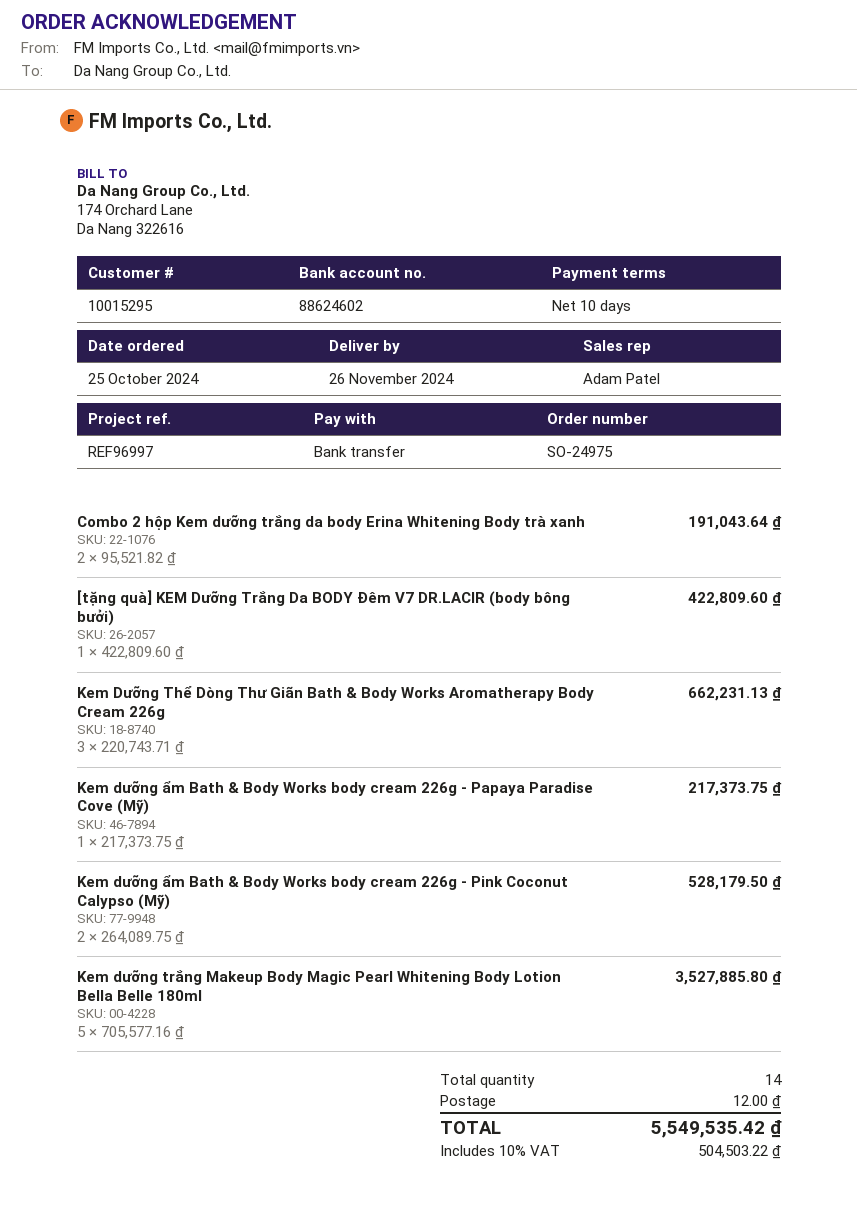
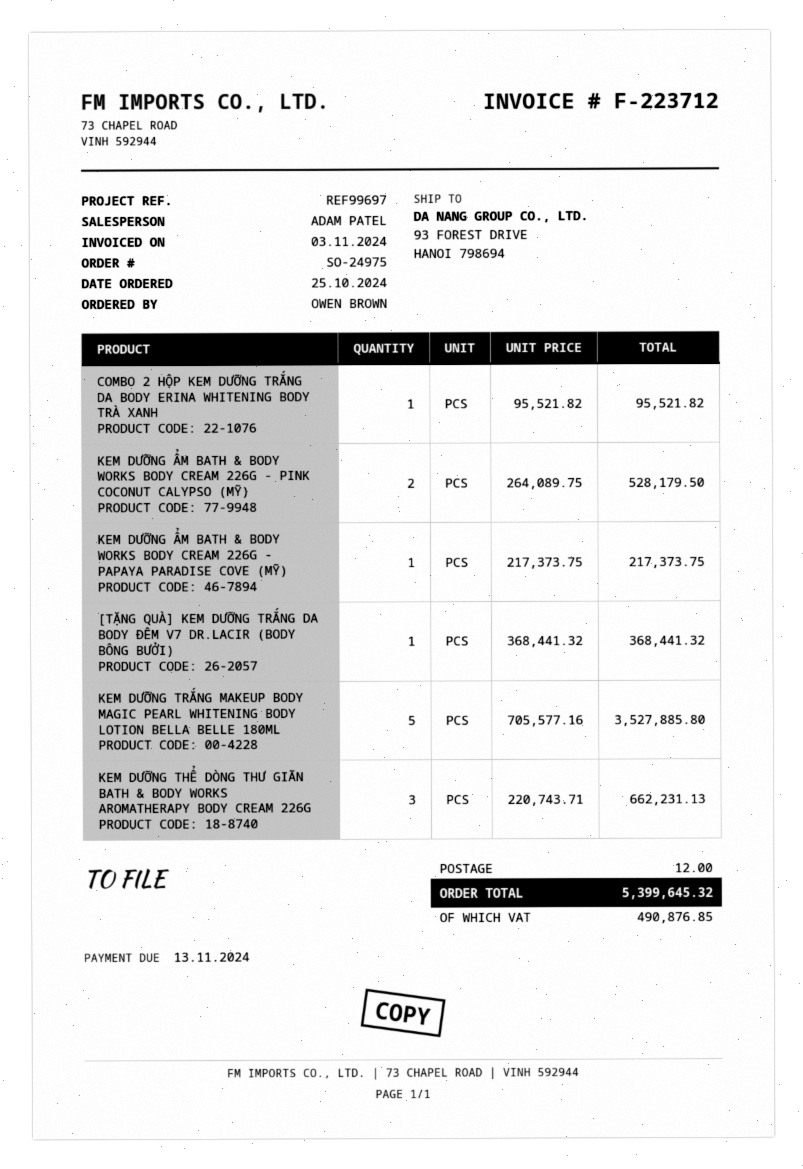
reference: REF96997 -> REF99697
Combo 2 hộp Kem dưỡng trắng da body Erina Whitening Body trà xanh: 2 x 95521.82 = 191043.64 -> 1 x 95521.82 = 95521.82
[tặng quà] KEM Dưỡng Trắng Da BODY Đêm V7 DR.LACIR (body bông bưởi): 1 x 422809.60 = 422809.60 -> 1 x 368441.32 = 368441.32
tax: 504503.22 -> 490876.85
total: 5549535.42 -> 5399645.32

